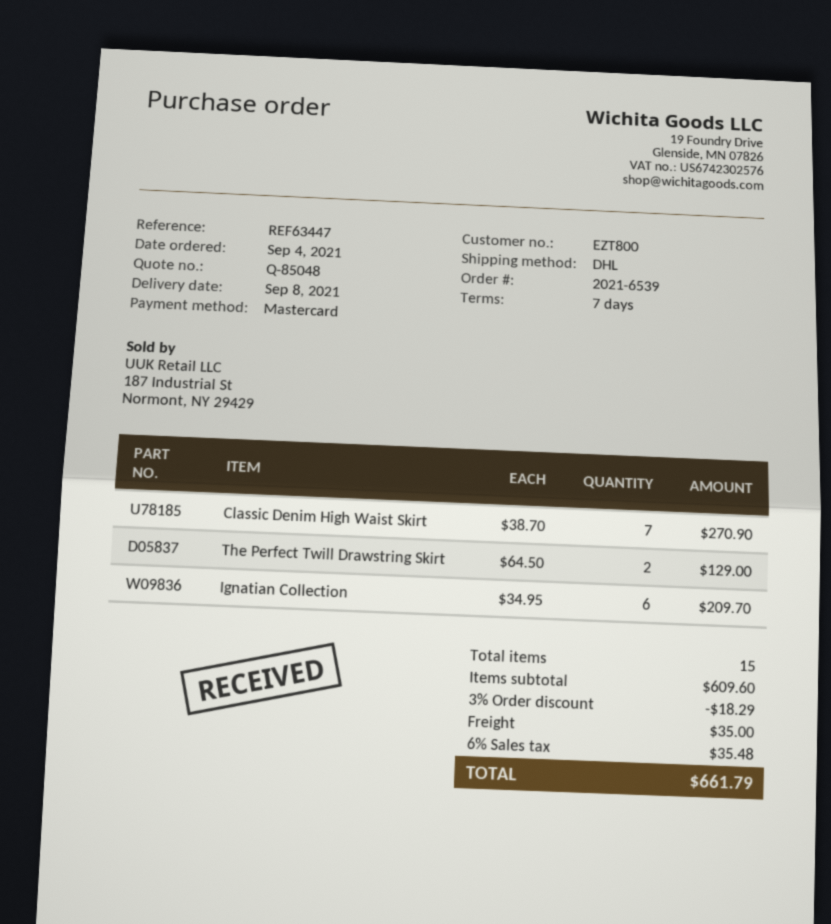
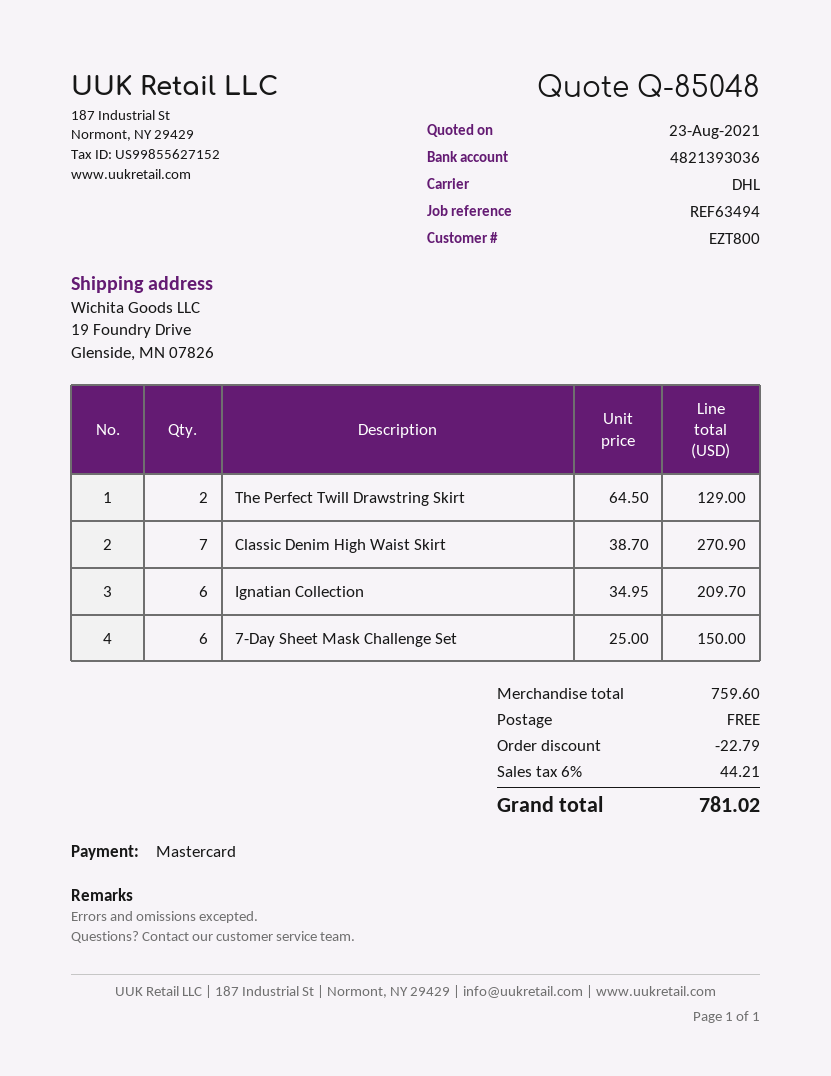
reference: REF63447 -> REF63494
7-Day Sheet Mask Challenge Set: none -> 6 x 25.00 = 150.00
subtotal: 609.60 -> 759.60
discount: 18.29 -> 22.79
shipping: 35.00 -> 0.00
tax: 6% = 35.48 -> 6% = 44.21
total: 661.79 -> 781.02

